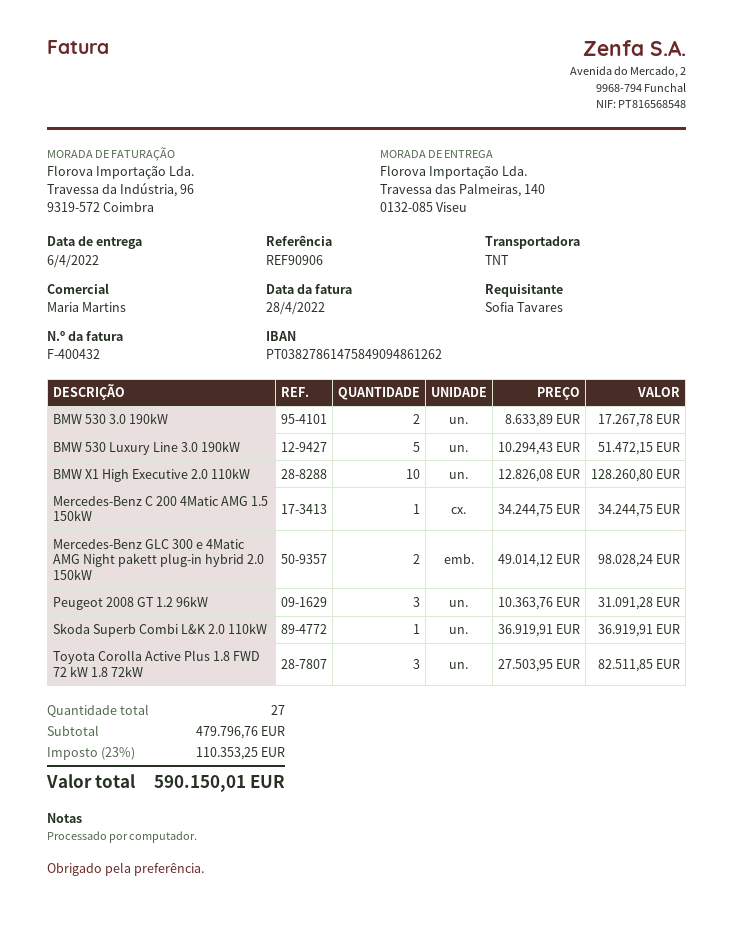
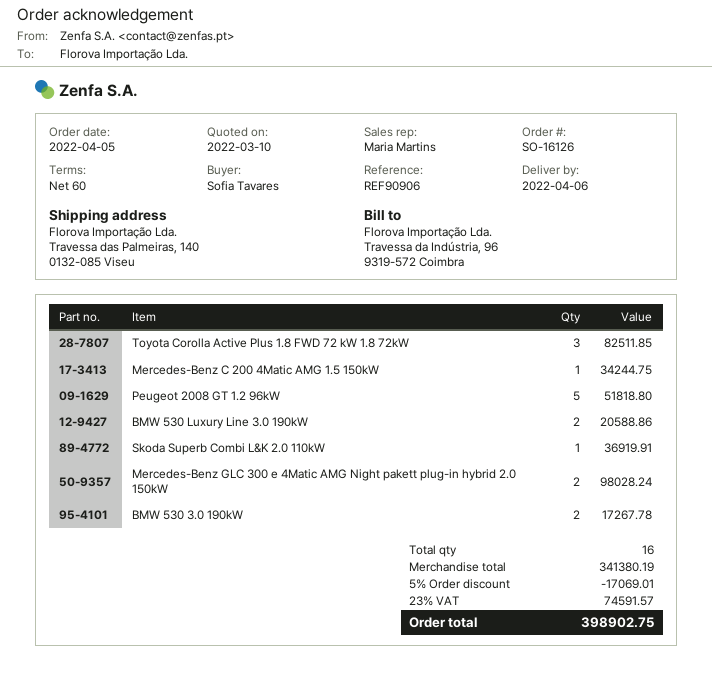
BMW 530 Luxury Line 3.0 190kW: 5 for 51472.15 -> 2 for 20588.86
BMW X1 High Executive 2.0 110kW: 10 for 128260.80 -> none
Peugeot 2008 GT 1.2 96kW: 3 for 31091.28 -> 5 for 51818.80
total quantity: 27 -> 16
subtotal: 479796.76 -> 341380.19
discount: none -> 5% = 17069.01
tax: 23% = 110353.25 -> 23% = 74591.57
total: 590150.01 -> 398902.75

